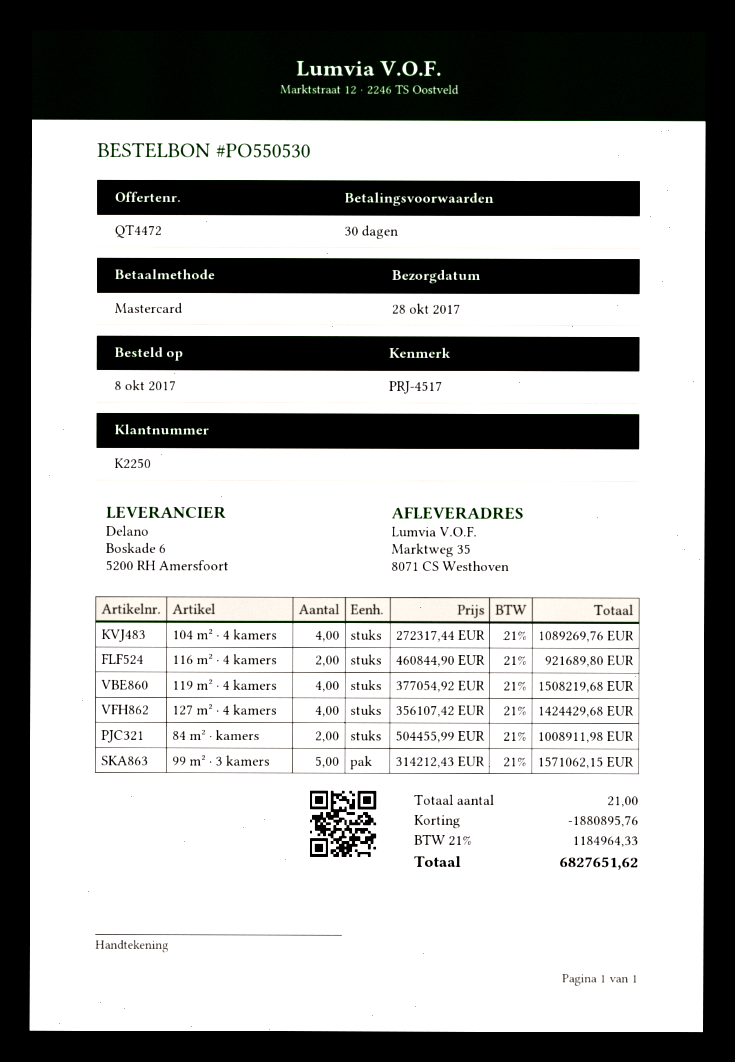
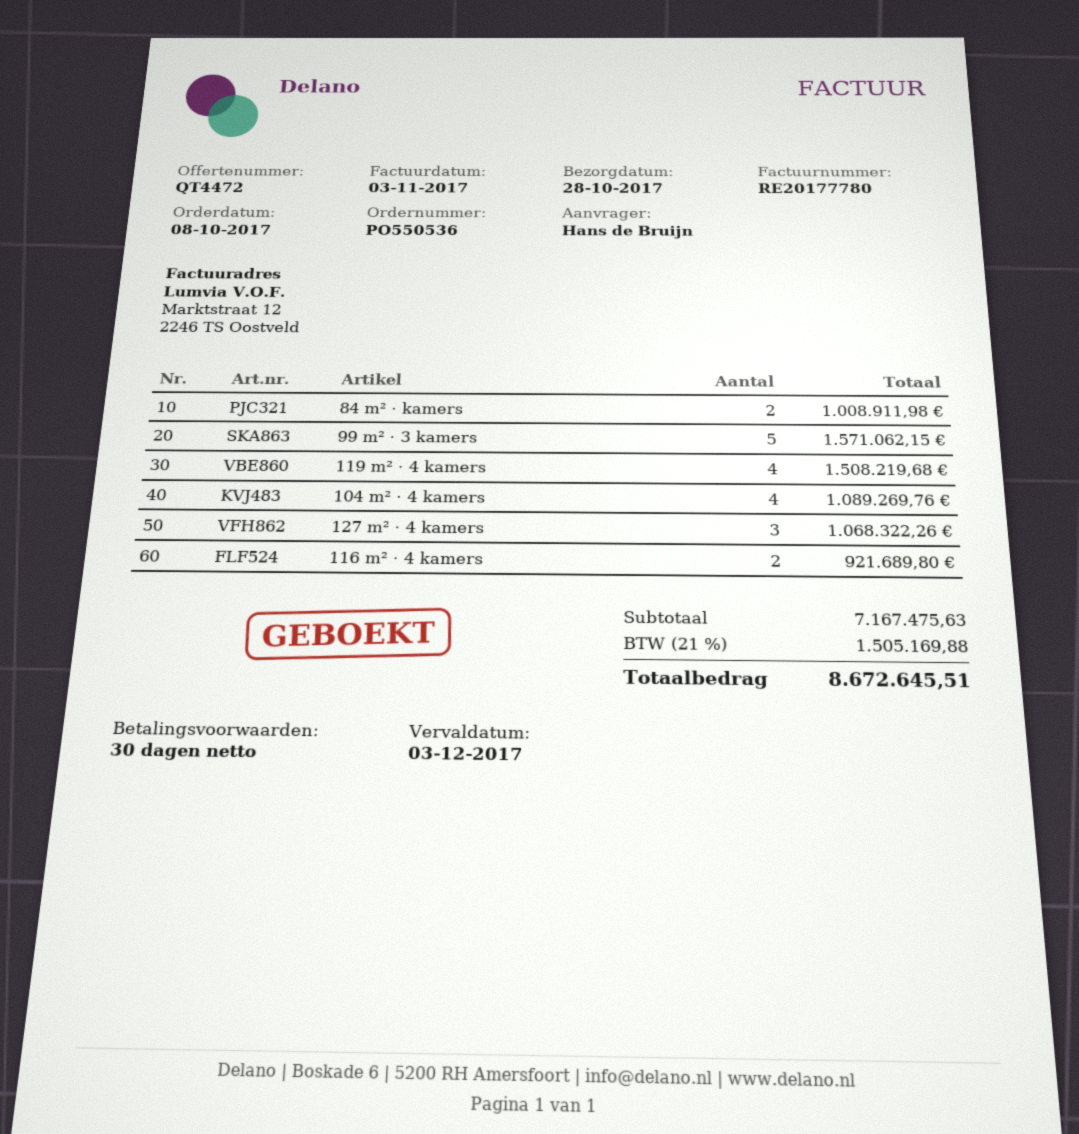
order number: PO550530 -> PO550536
127 m² · 4 kamers: 4 for 1424429.68 -> 3 for 1068322.26
discount: 1880895.76 -> none
tax: 21% = 1184964.33 -> 21% = 1505169.88
total: 6827651.62 -> 8672645.51

